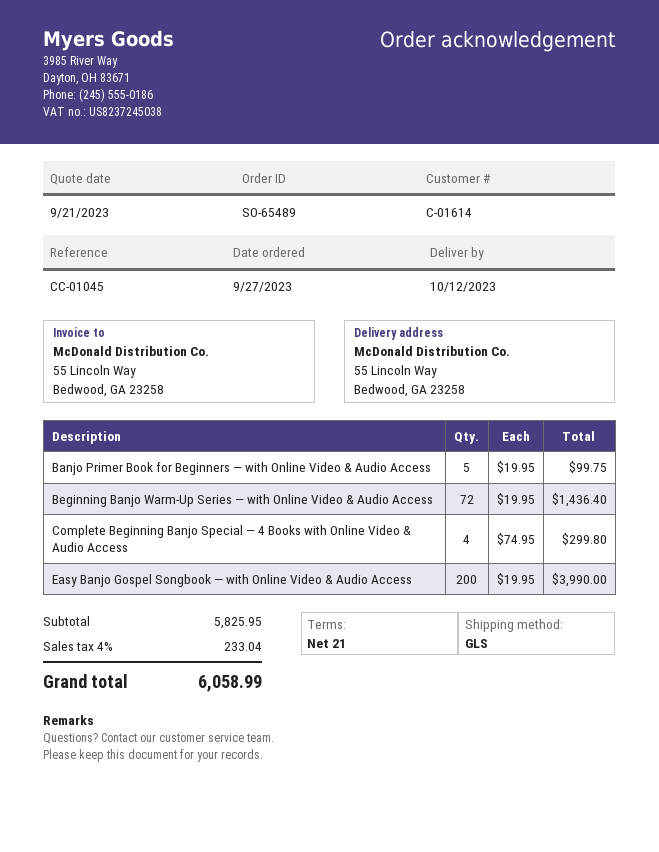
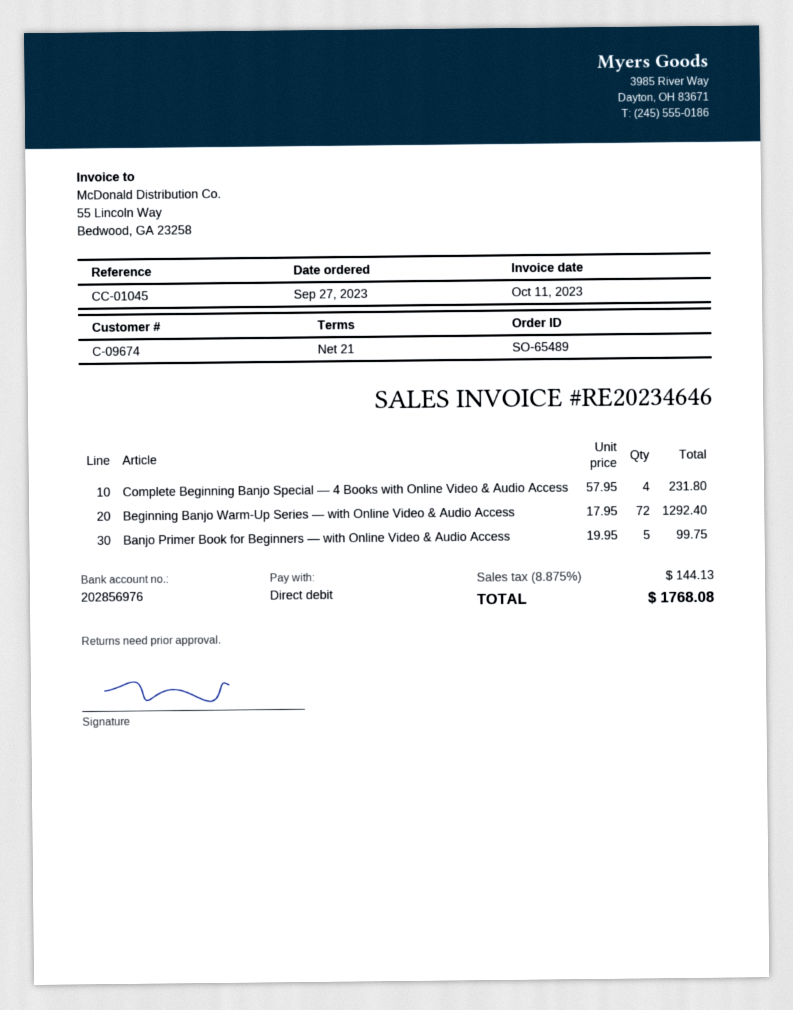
customer number: C-01614 -> C-09674
Beginning Banjo Warm-Up Series — with Online Video & Audio Access: 72 x 19.95 = 1436.40 -> 72 x 17.95 = 1292.40
Complete Beginning Banjo Special — 4 Books with Online Video & Audio Access: 4 x 74.95 = 299.80 -> 4 x 57.95 = 231.80
Easy Banjo Gospel Songbook — with Online Video & Audio Access: 200 x 19.95 = 3990.00 -> none
tax: 4% = 233.04 -> 8.875% = 144.13
total: 6058.99 -> 1768.08

